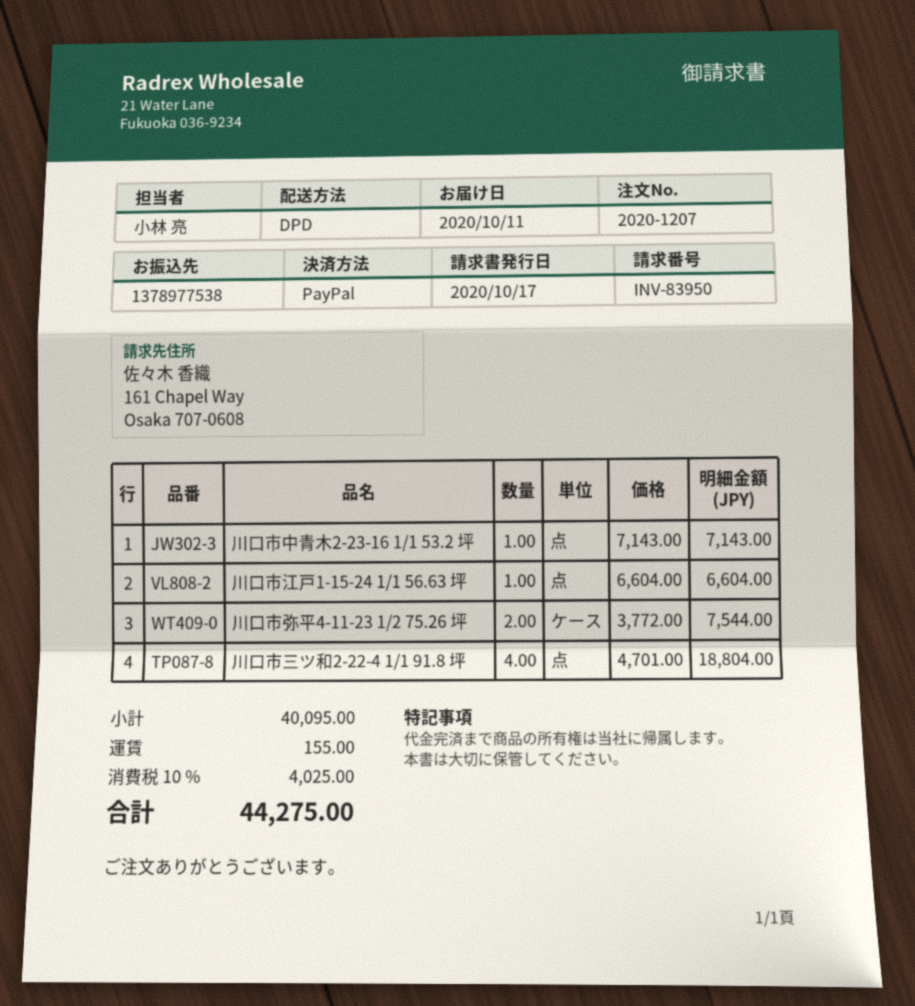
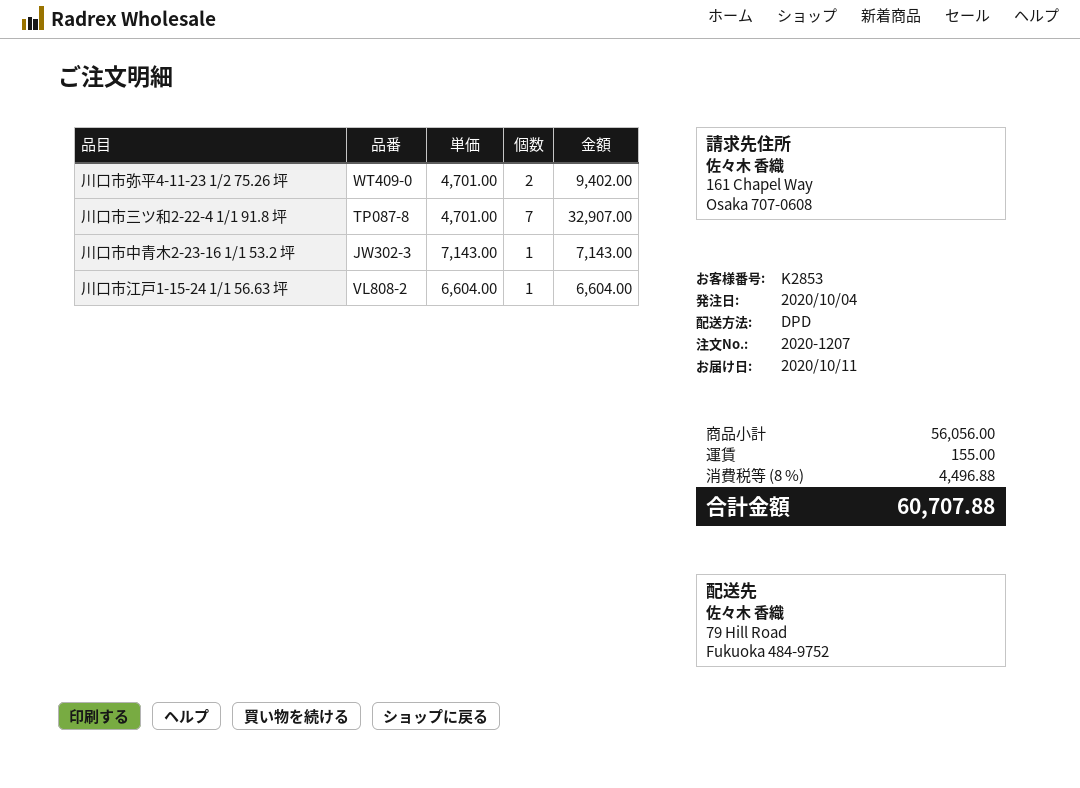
川口市弥平4-11-23 1/2 75.26 坪: 2 x 3772.00 = 7544.00 -> 2 x 4701.00 = 9402.00
川口市三ツ和2-22-4 1/1 91.8 坪: 4 x 4701.00 = 18804.00 -> 7 x 4701.00 = 32907.00
subtotal: 40095.00 -> 56056.00
tax: 10% = 4025.00 -> 8% = 4496.88
total: 44275.00 -> 60707.88

